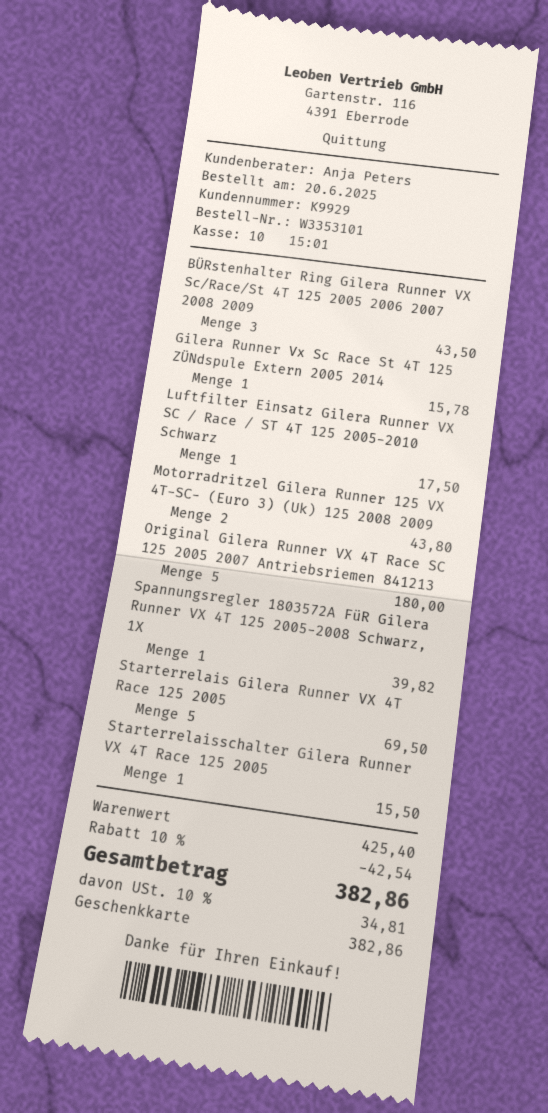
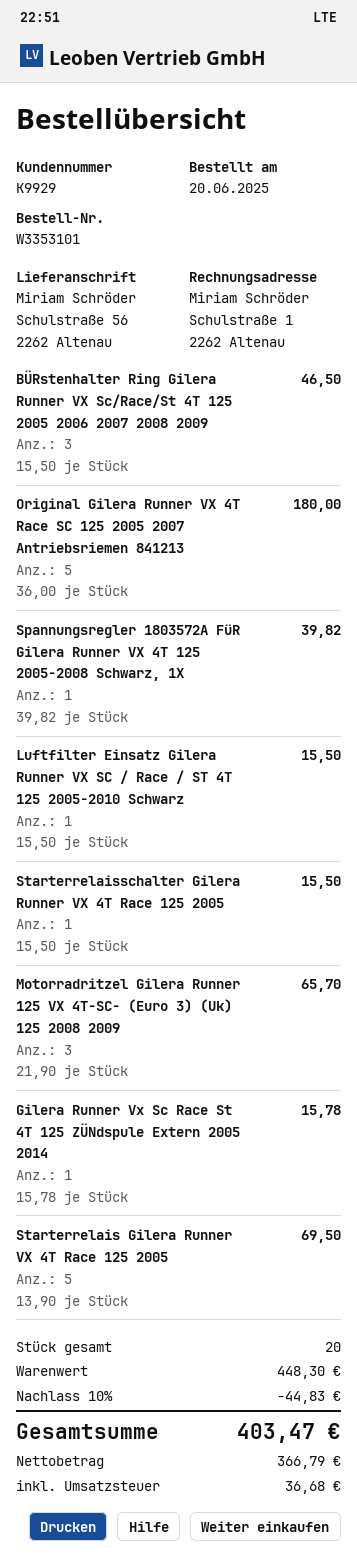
BÜRstenhalter Ring Gilera Runner VX Sc/Race/St 4T 125 2005 2006 2007 2008 2009: 3 for 43.50 -> 3 for 46.50
Luftfilter Einsatz Gilera Runner VX SC / Race / ST 4T 125 2005-2010 Schwarz: 1 for 17.50 -> 1 for 15.50
Motorradritzel Gilera Runner 125 VX 4T-SC- (Euro 3) (Uk) 125 2008 2009: 2 for 43.80 -> 3 for 65.70
subtotal: 425.40 -> 448.30
discount: 10% = 42.54 -> 10% = 44.83
tax: 34.81 -> 36.68
total: 382.86 -> 403.47

